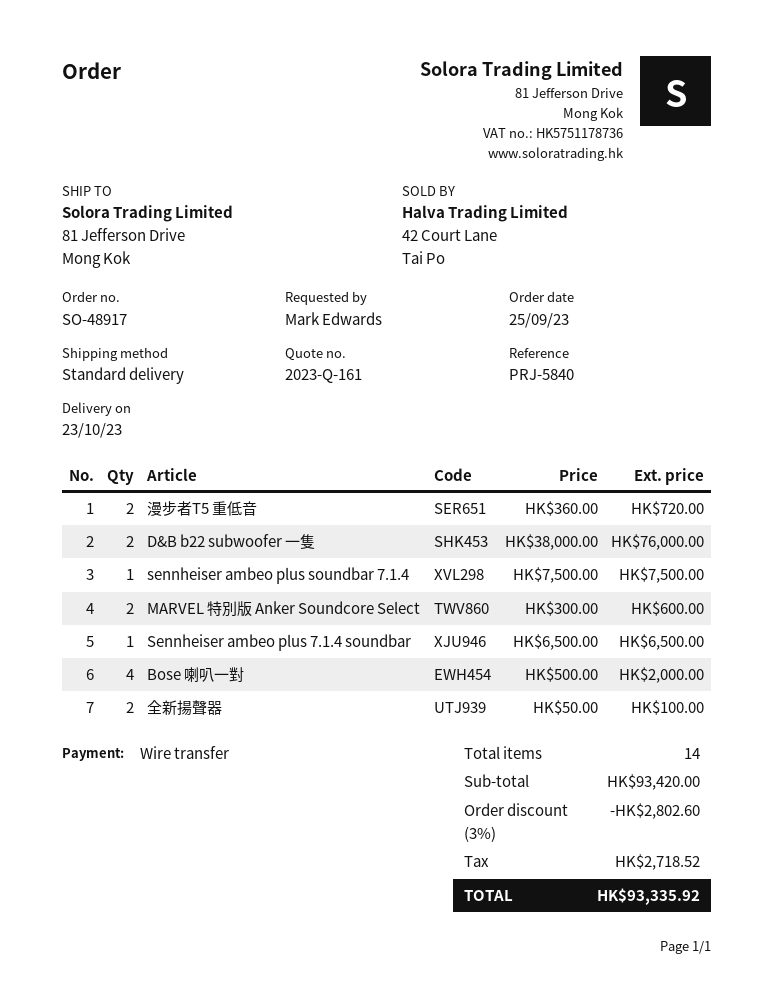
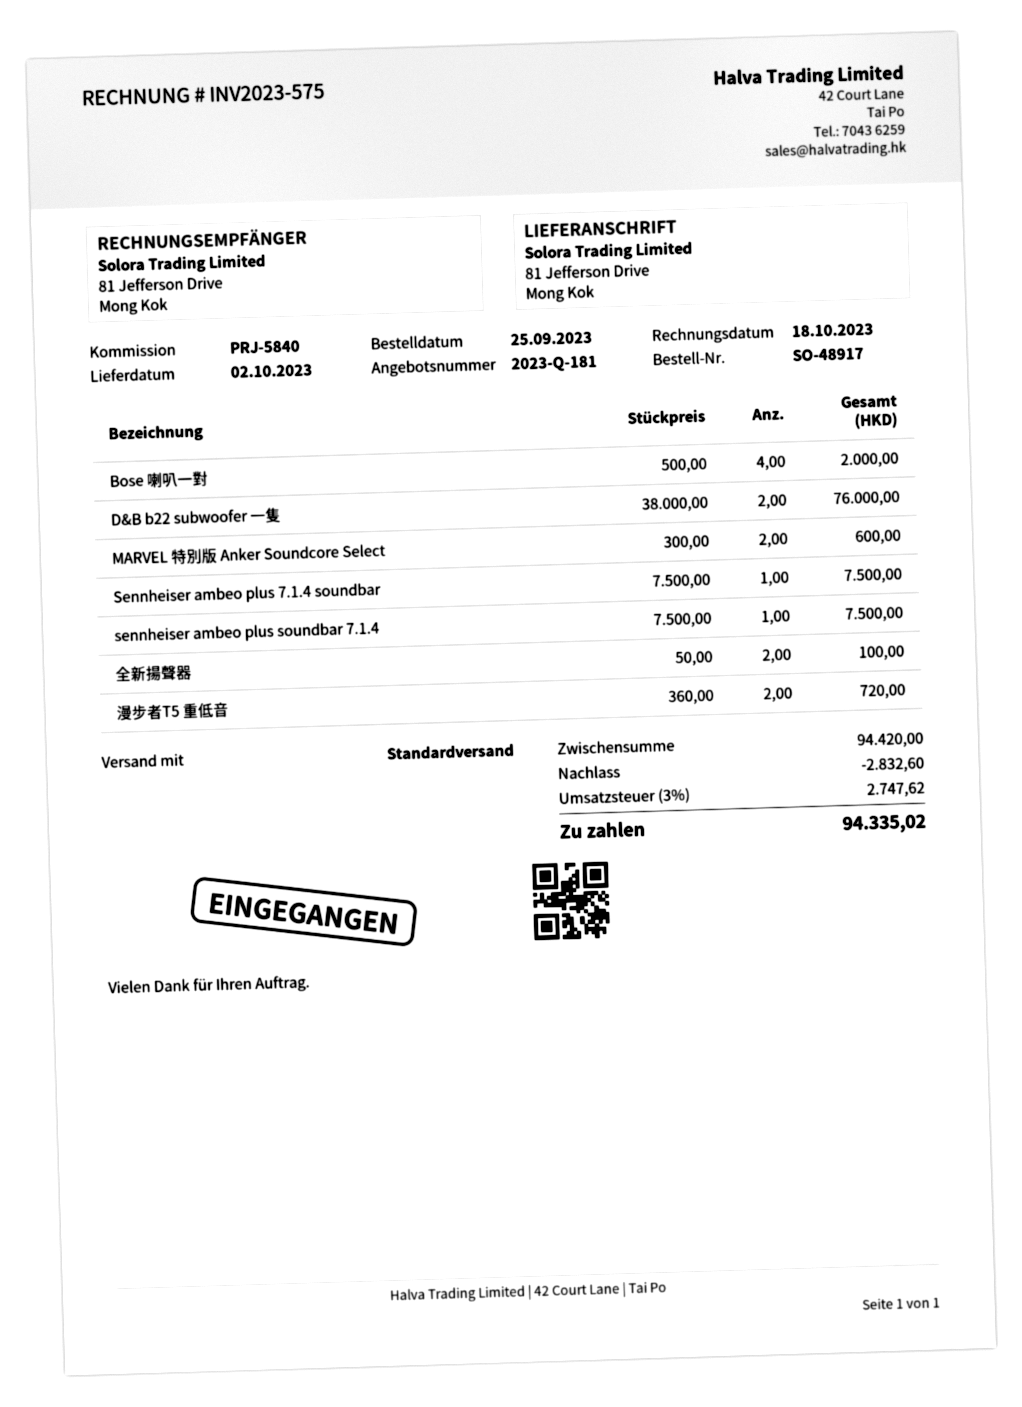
quote number: 2023-Q-161 -> 2023-Q-181
delivery date: 2023-10-23 -> 2023-10-02
Sennheiser ambeo plus 7.1.4 soundbar: 1 x 6500.00 = 6500.00 -> 1 x 7500.00 = 7500.00
subtotal: 93420.00 -> 94420.00
discount: 2802.60 -> 2832.60
tax: 2718.52 -> 2747.62
total: 93335.92 -> 94335.02

